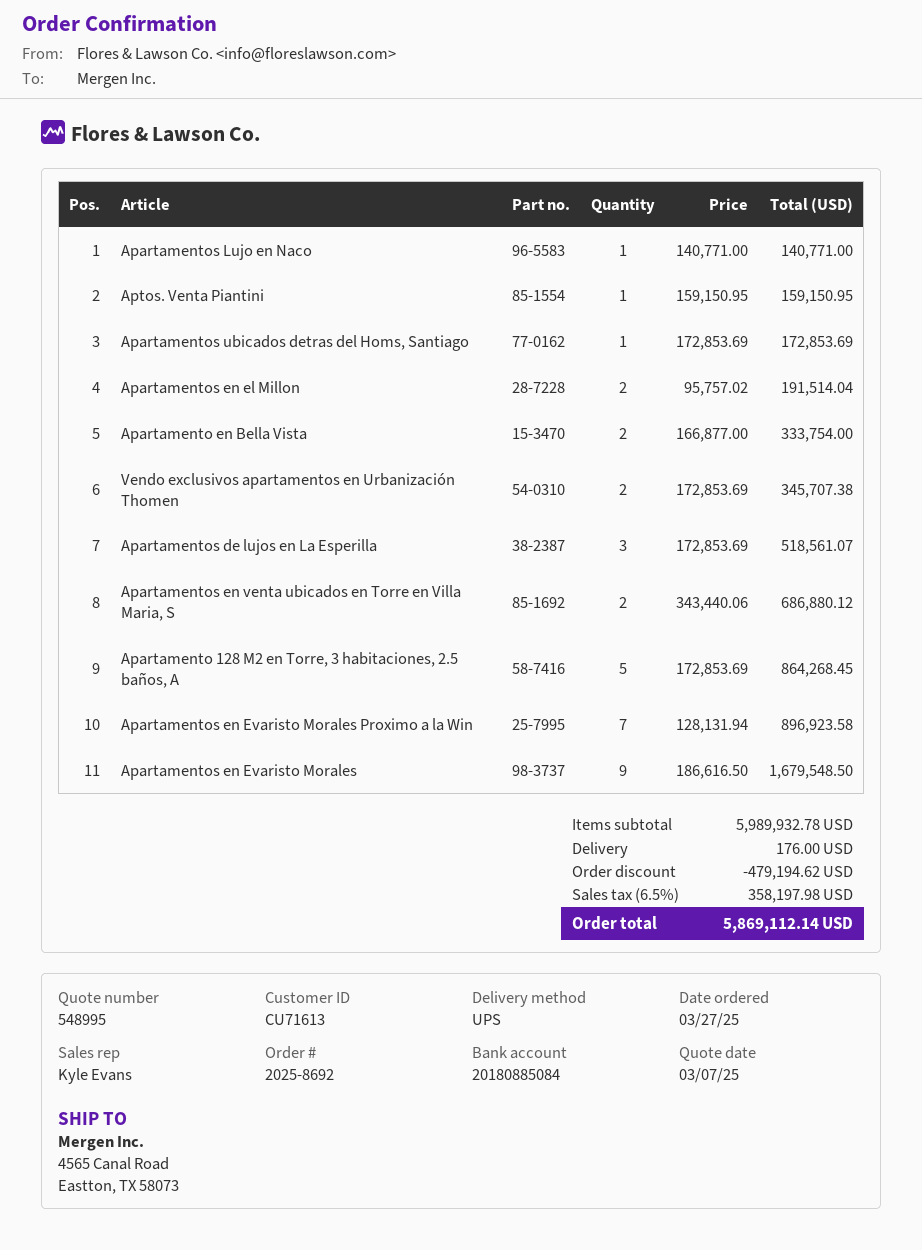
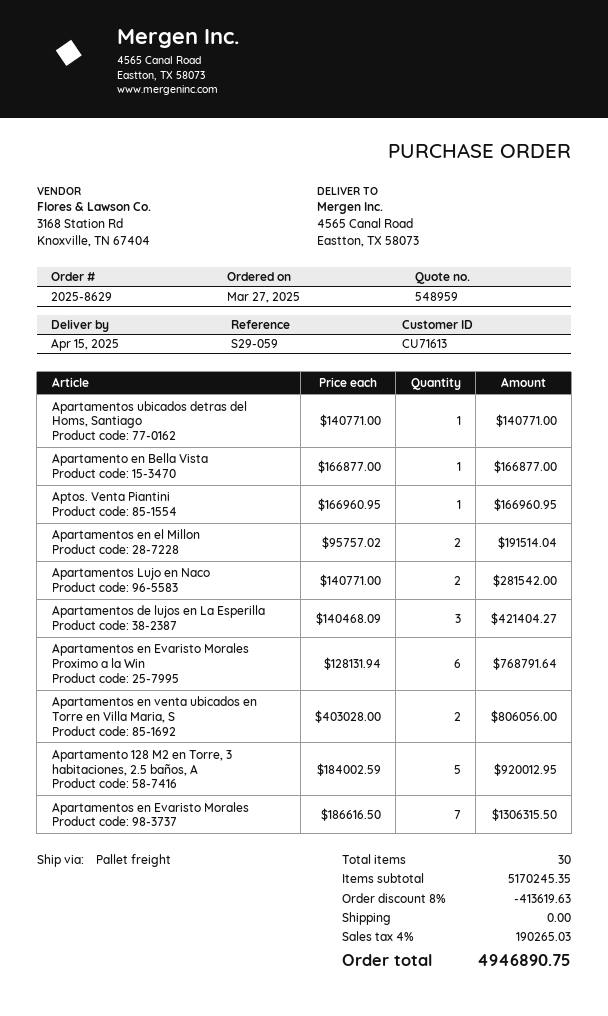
quote number: 548995 -> 548959
order number: 2025-8692 -> 2025-8629
shipping method: UPS -> pallet freight
Apartamentos Lujo en Naco: 1 x 140771.00 = 140771.00 -> 2 x 140771.00 = 281542.00
Aptos. Venta Piantini: 1 x 159150.95 = 159150.95 -> 1 x 166960.95 = 166960.95
Apartamentos ubicados detras del Homs, Santiago: 1 x 172853.69 = 172853.69 -> 1 x 140771.00 = 140771.00
Apartamento en Bella Vista: 2 x 166877.00 = 333754.00 -> 1 x 166877.00 = 166877.00
Vendo exclusivos apartamentos en Urbanización Thomen: 2 x 172853.69 = 345707.38 -> none
Apartamentos de lujos en La Esperilla: 3 x 172853.69 = 518561.07 -> 3 x 140468.09 = 421404.27
Apartamentos en venta ubicados en Torre en Villa Maria, S: 2 x 343440.06 = 686880.12 -> 2 x 403028.00 = 806056.00
Apartamento 128 M2 en Torre, 3 habitaciones, 2.5 baños, A: 5 x 172853.69 = 864268.45 -> 5 x 184002.59 = 920012.95
Apartamentos en Evaristo Morales Proximo a la Win: 7 x 128131.94 = 896923.58 -> 6 x 128131.94 = 768791.64
Apartamentos en Evaristo Morales: 9 x 186616.50 = 1679548.50 -> 7 x 186616.50 = 1306315.50
subtotal: 5989932.78 -> 5170245.35
discount: 479194.62 -> 413619.63
shipping: 176.00 -> 0.00
tax: 6.5% = 358197.98 -> 4% = 190265.03
total: 5869112.14 -> 4946890.75

